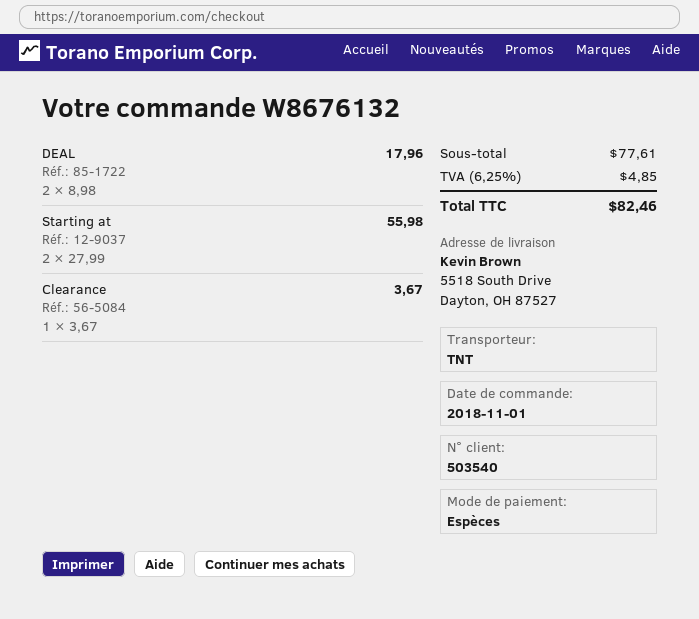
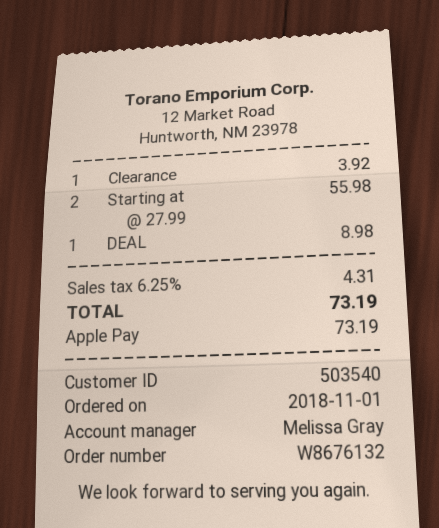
payment method: cash -> Apple Pay
DEAL: 2 x 8.98 = 17.96 -> 1 x 8.98 = 8.98
Clearance: 1 x 3.67 = 3.67 -> 1 x 3.92 = 3.92
tax: 6.25% = 4.85 -> 6.25% = 4.31
total: 82.46 -> 73.19

